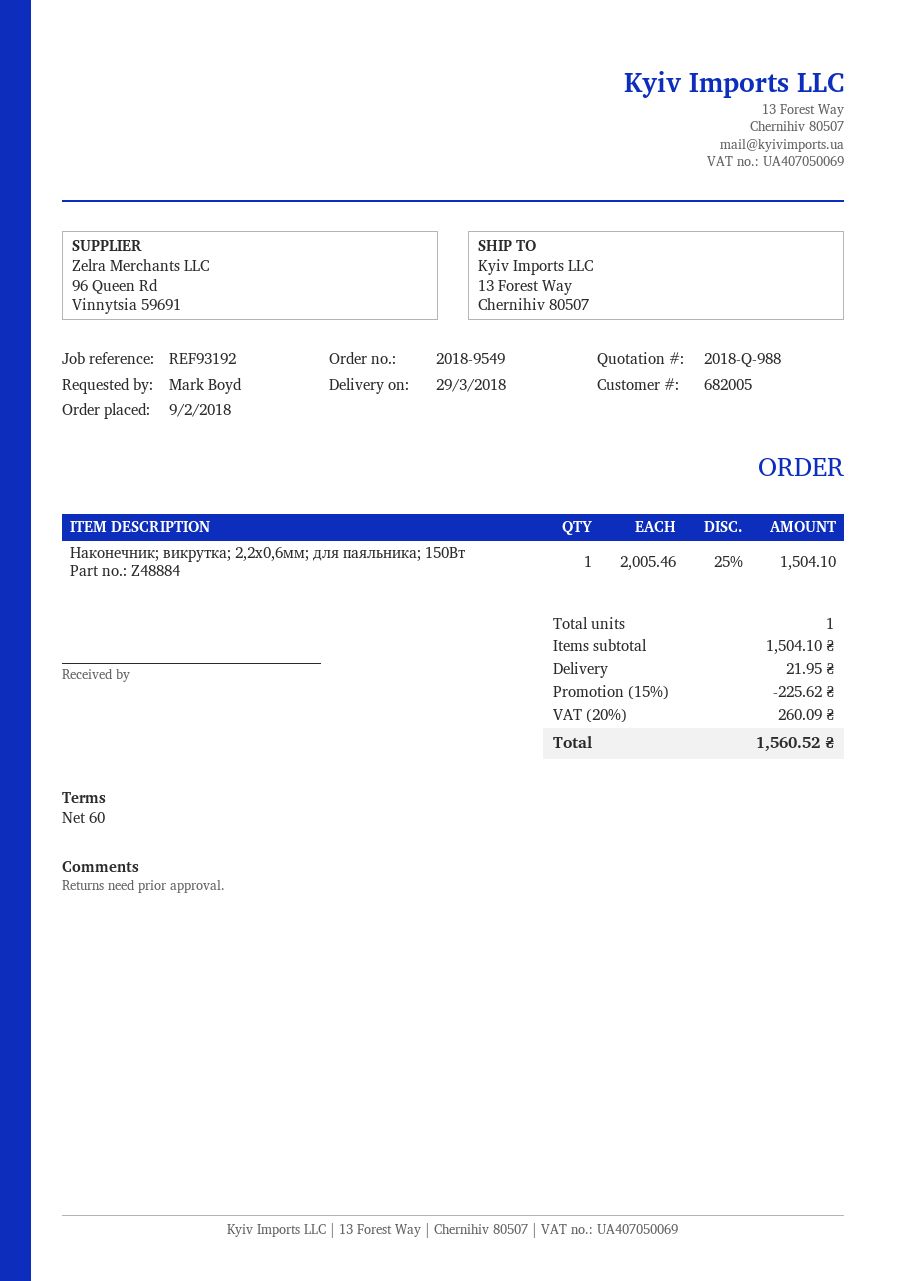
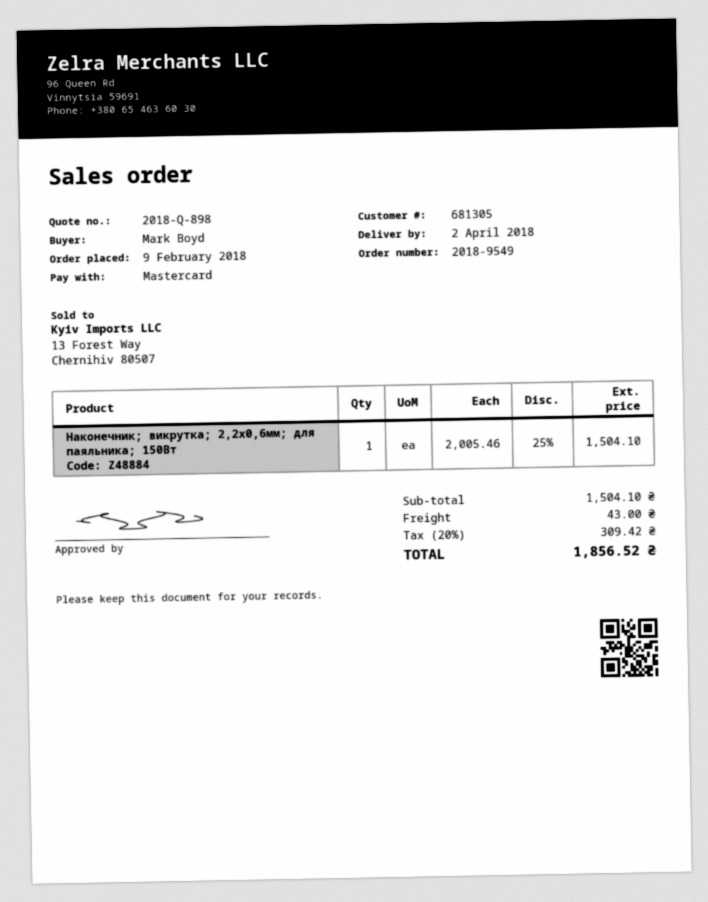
quote number: 2018-Q-988 -> 2018-Q-898
delivery date: 2018-03-29 -> 2018-04-02
customer number: 682005 -> 681305
discount: 15% = 225.62 -> none
shipping: 21.95 -> 43.00
tax: 20% = 260.09 -> 20% = 309.42
total: 1560.52 -> 1856.52

